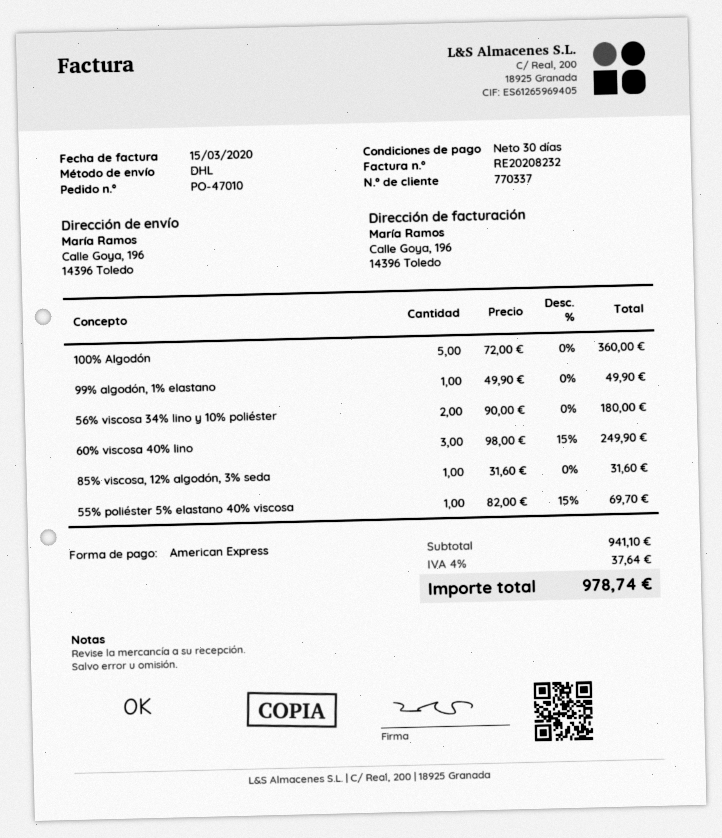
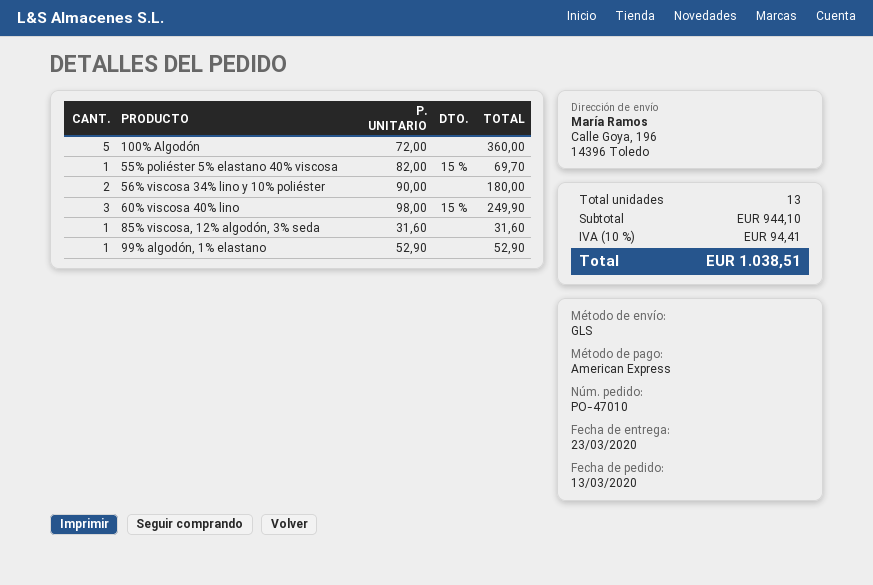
shipping method: DHL -> GLS
99% algodón, 1% elastano: 1 x 49.90 = 49.90 -> 1 x 52.90 = 52.90
subtotal: 941.10 -> 944.10
tax: 4% = 37.64 -> 10% = 94.41
total: 978.74 -> 1038.51

